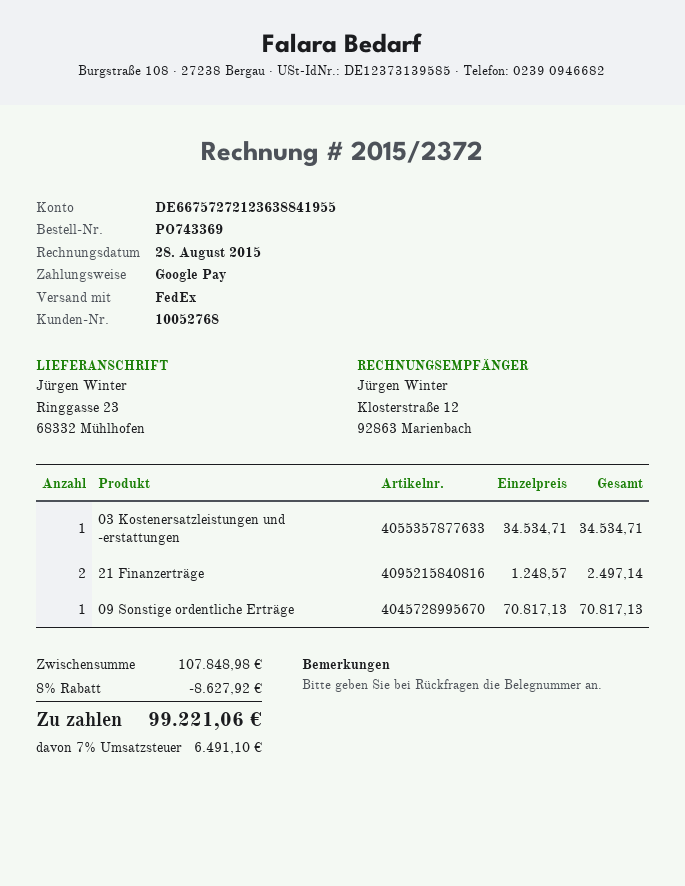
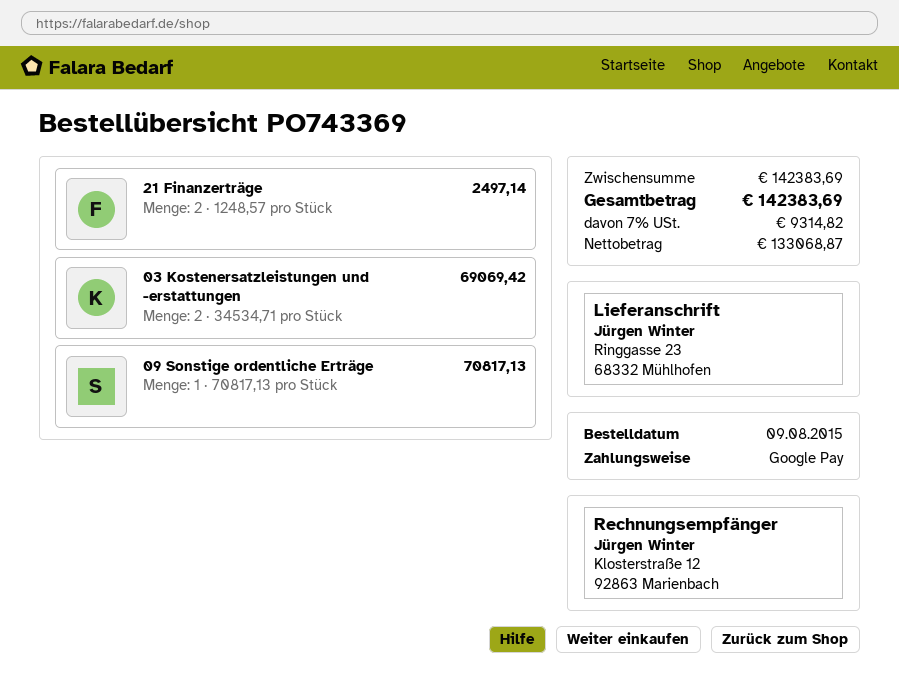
03 Kostenersatzleistungen und -erstattungen: 1 x 34534.71 = 34534.71 -> 2 x 34534.71 = 69069.42
subtotal: 107848.98 -> 142383.69
discount: 8% = 8627.92 -> none
tax: 7% = 6491.10 -> 7% = 9314.82
total: 99221.06 -> 142383.69

